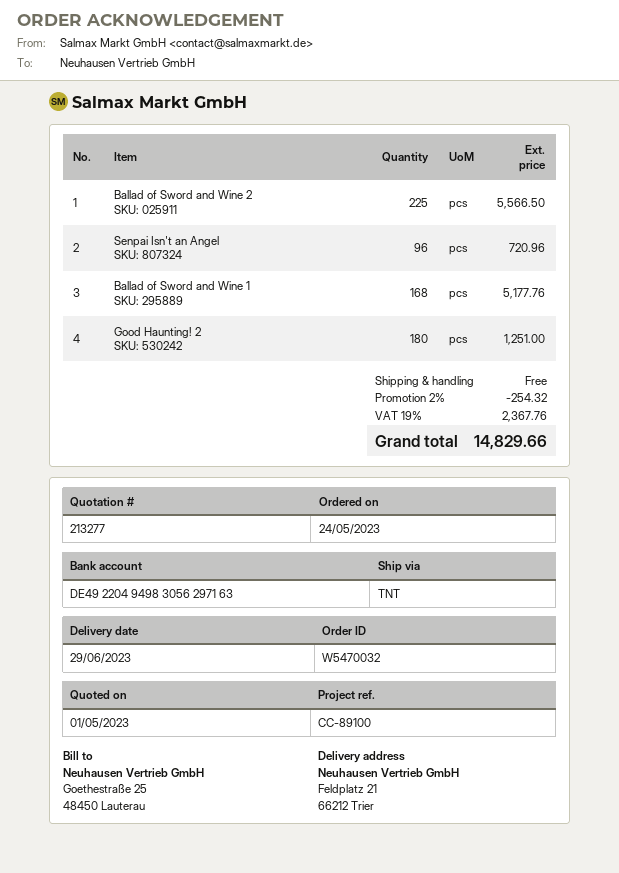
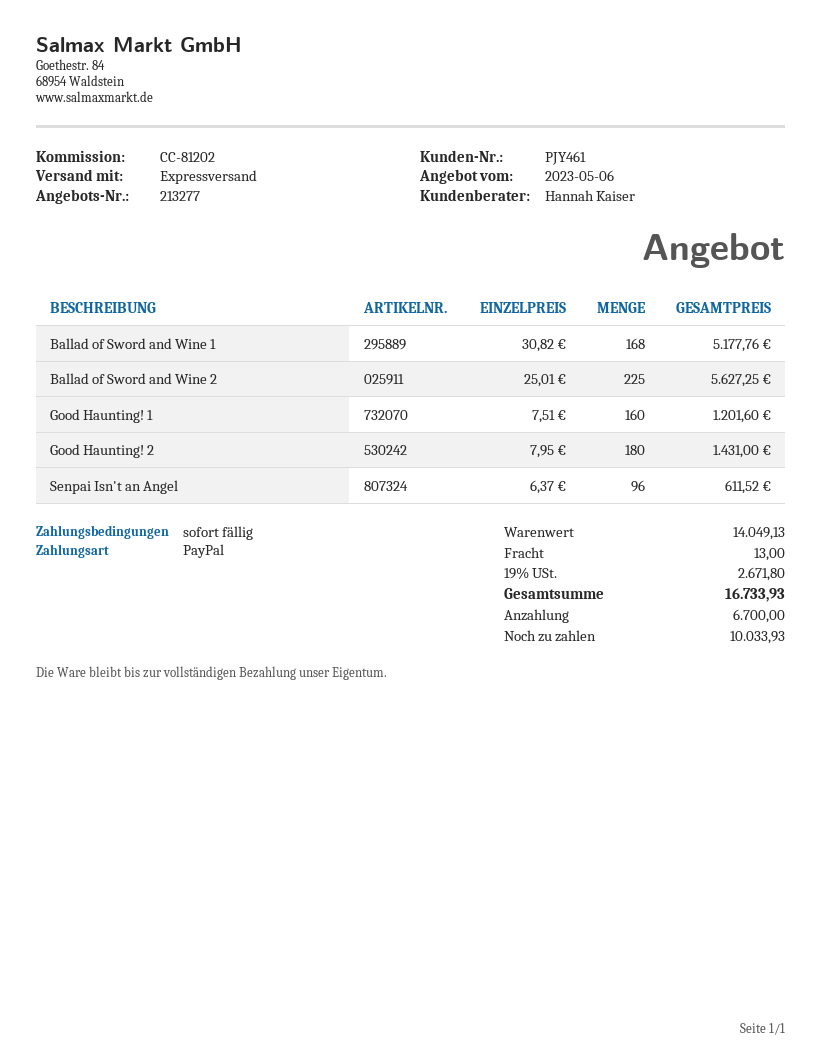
quote date: 2023-05-01 -> 2023-05-06
reference: CC-89100 -> CC-81202
shipping method: TNT -> express
Ballad of Sword and Wine 2: 225 for 5566.50 -> 225 for 5627.25
Senpai Isn't an Angel: 96 for 720.96 -> 96 for 611.52
Good Haunting! 2: 180 for 1251.00 -> 180 for 1431.00
Good Haunting! 1: none -> 160 for 1201.60
discount: 2% = 254.32 -> none
shipping: 0.00 -> 13.00
tax: 19% = 2367.76 -> 19% = 2671.80
total: 14829.66 -> 16733.93

